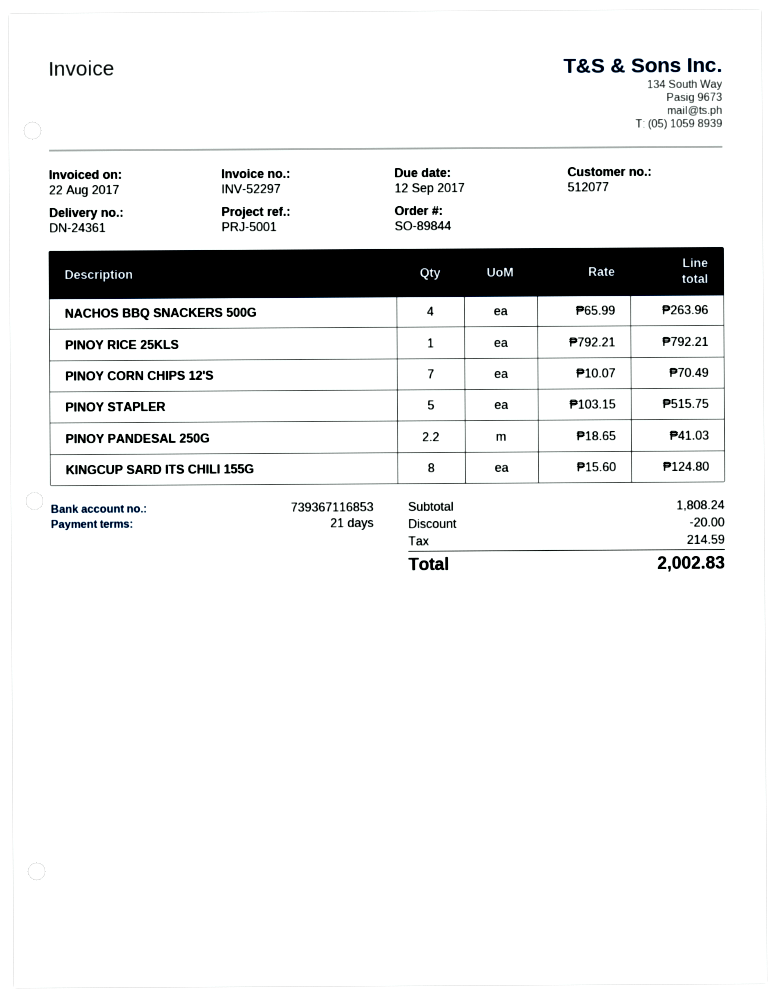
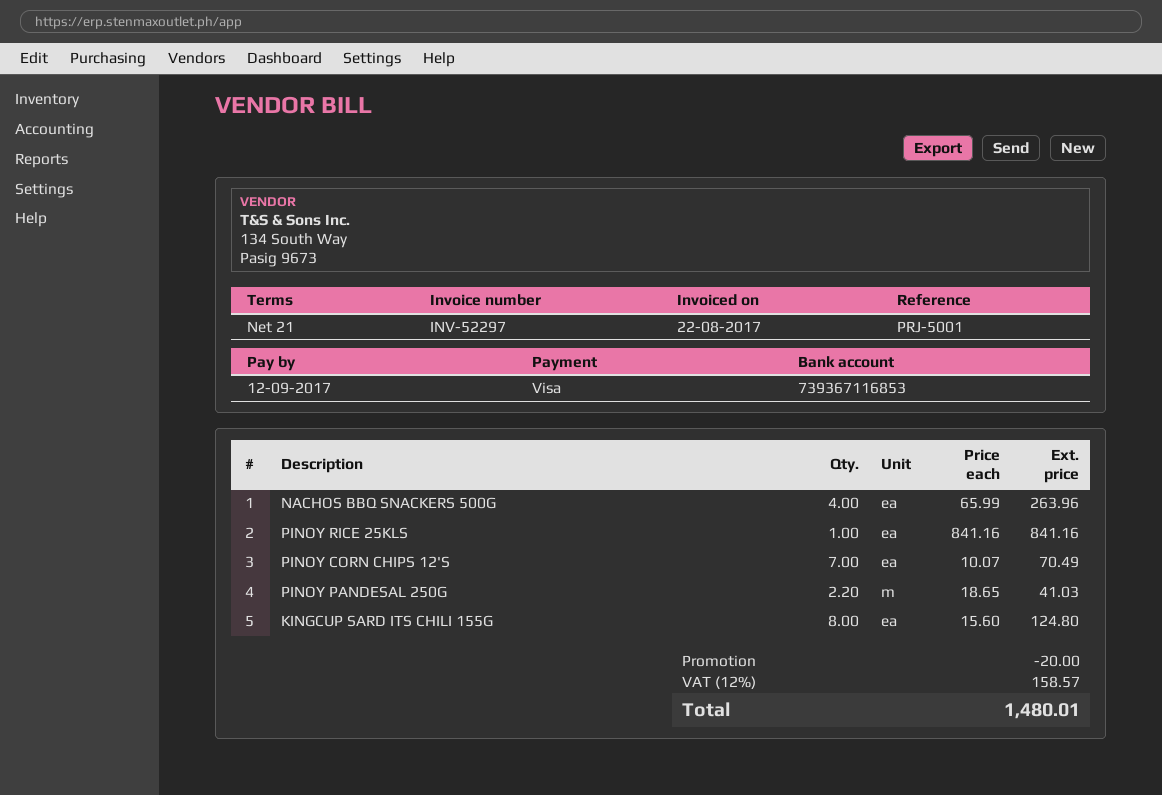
PINOY RICE 25KLS: 1 x 792.21 = 792.21 -> 1 x 841.16 = 841.16
PINOY STAPLER: 5 x 103.15 = 515.75 -> none
tax: 214.59 -> 158.57
total: 2002.83 -> 1480.01

